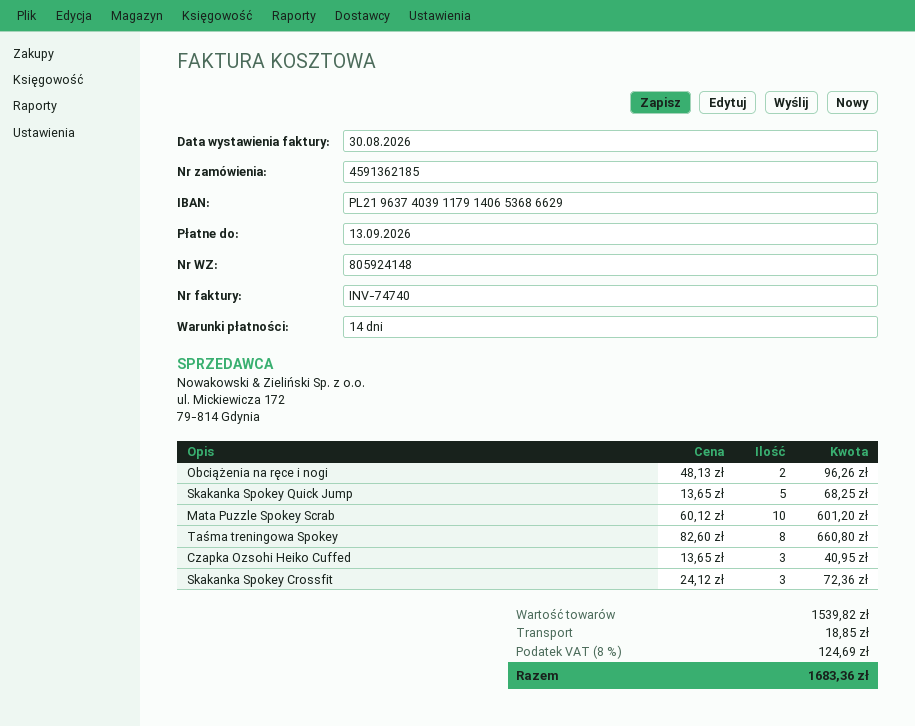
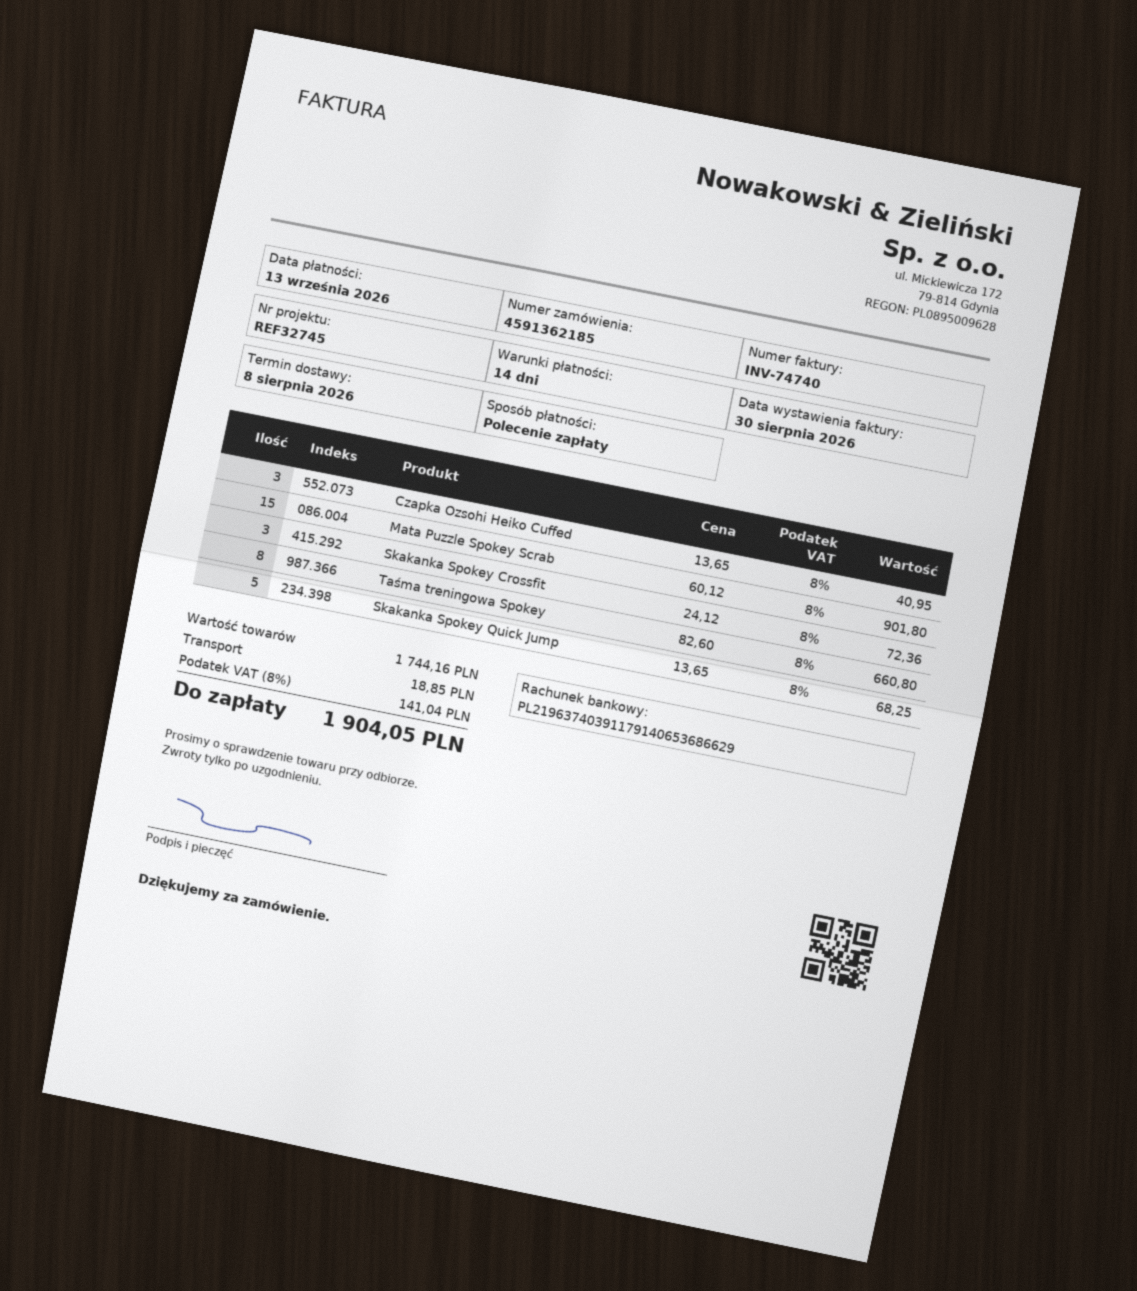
Obciążenia na ręce i nogi: 2 x 48.13 = 96.26 -> none
Mata Puzzle Spokey Scrab: 10 x 60.12 = 601.20 -> 15 x 60.12 = 901.80
subtotal: 1539.82 -> 1744.16
tax: 8% = 124.69 -> 8% = 141.04
total: 1683.36 -> 1904.05

